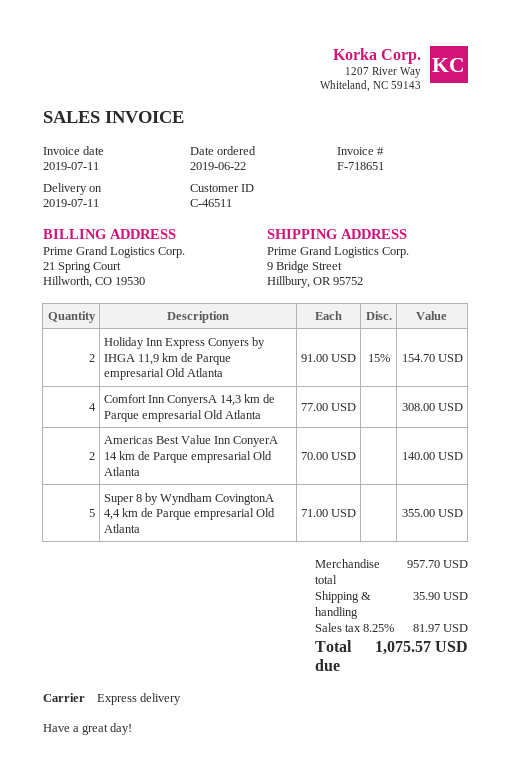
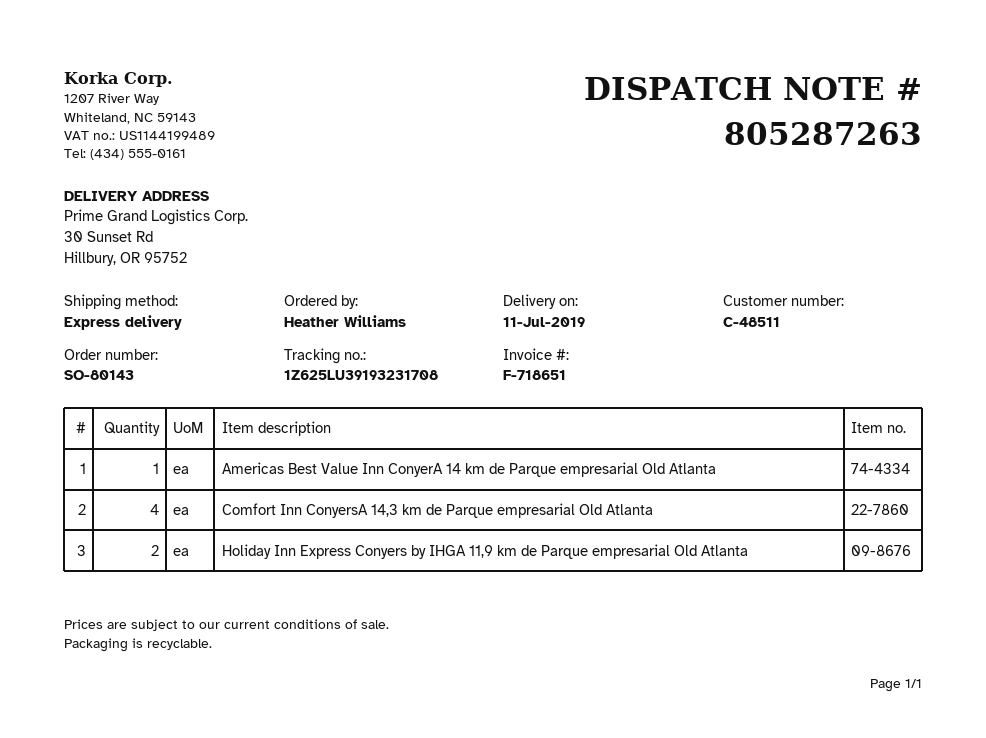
customer number: C-46511 -> C-48511
ship to: 9 Bridge Street, Hillbury, OR 95752 -> 30 Sunset Rd, Hillbury, OR 95752
Americas Best Value Inn ConyerA 14 km de Parque empresarial Old Atlanta: 2 -> 1
Super 8 by Wyndham CovingtonA 4,4 km de Parque empresarial Old Atlanta: 5 -> none

